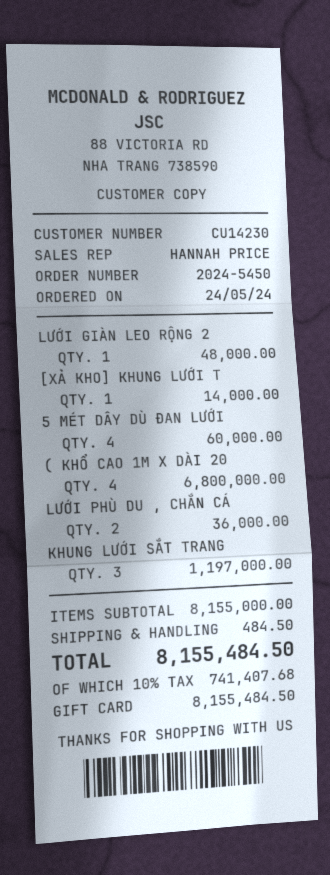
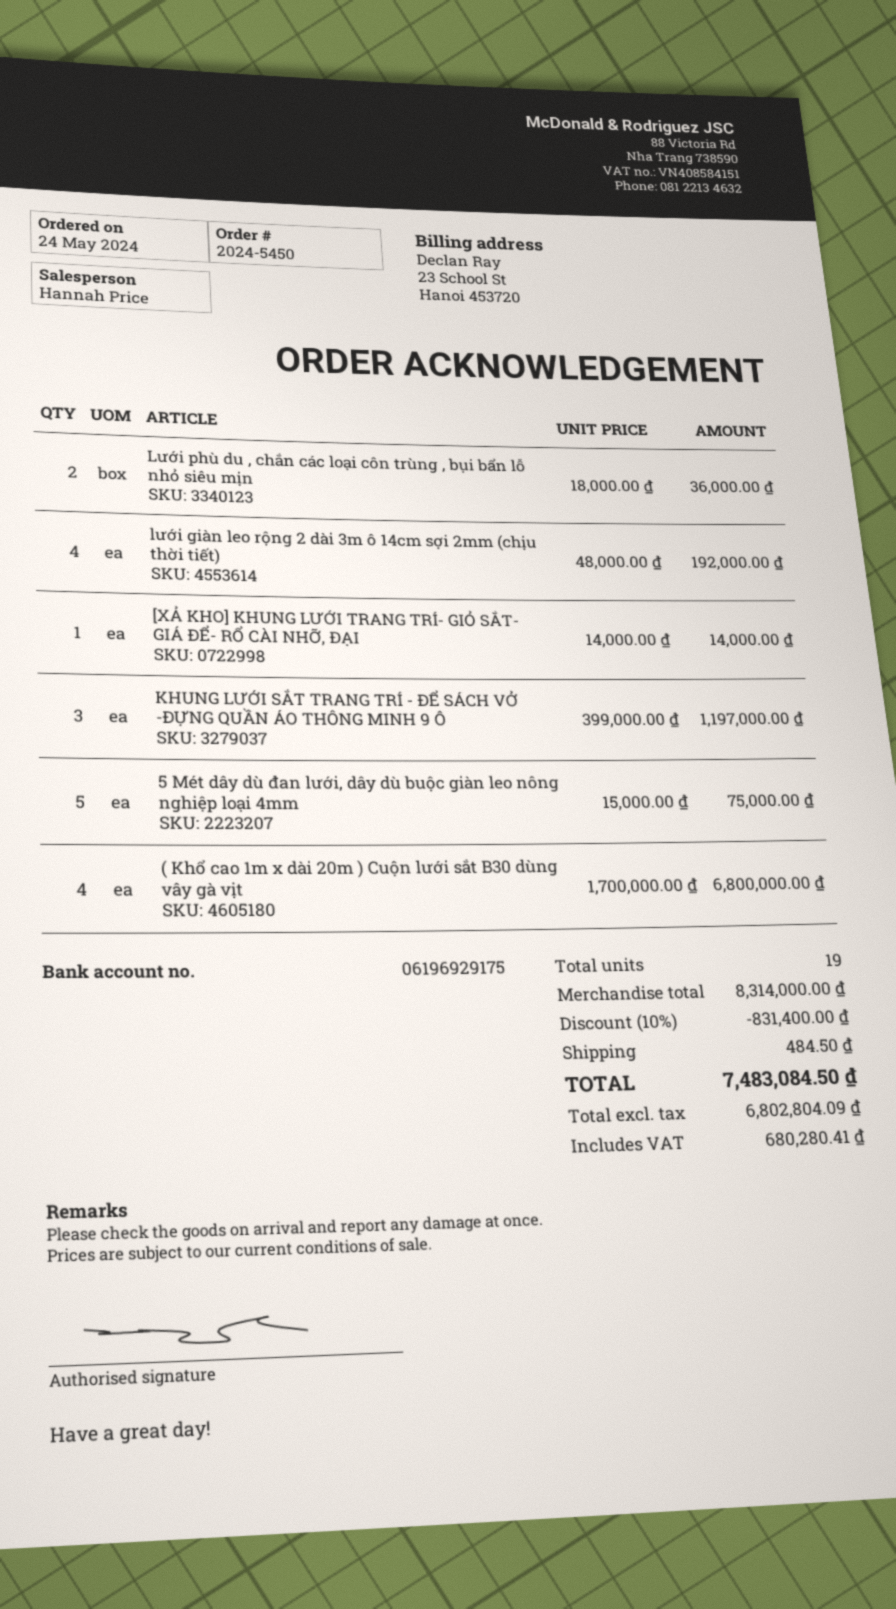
LƯỚI GIÀN LEO RỘNG 2: 1 for 48000.00 -> 4 for 192000.00
5 MÉT DÂY DÙ ĐAN LƯỚI: 4 for 60000.00 -> 5 for 75000.00
subtotal: 8155000.00 -> 8314000.00
discount: none -> 10% = 831400.00
tax: 741407.68 -> 680280.41
total: 8155484.50 -> 7483084.50

